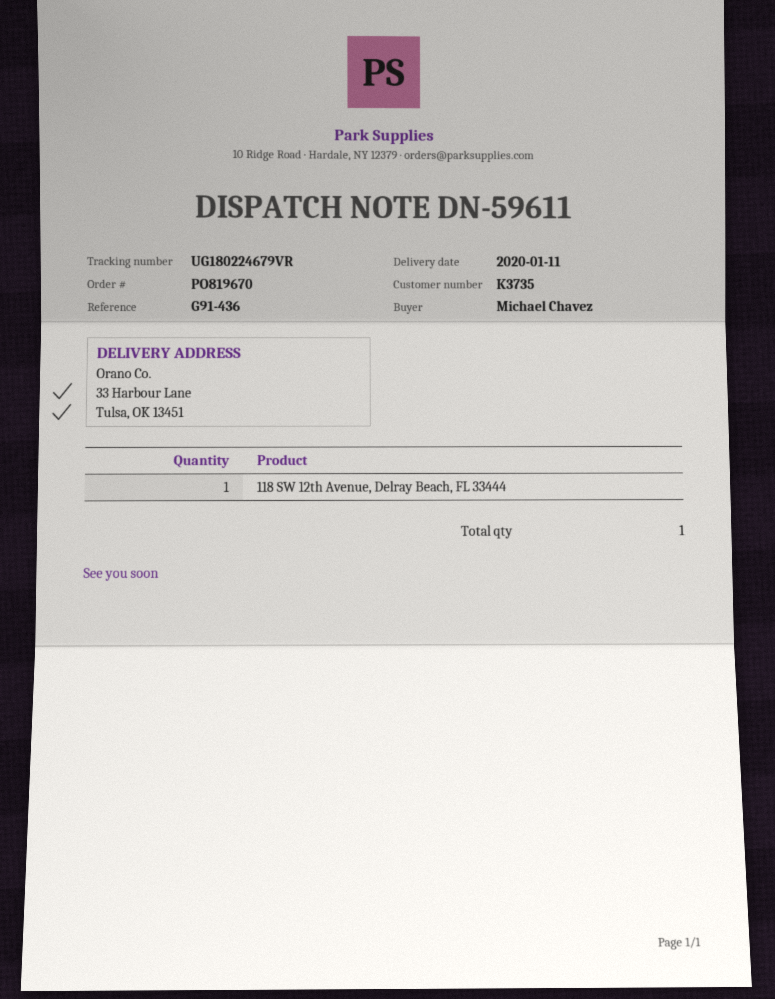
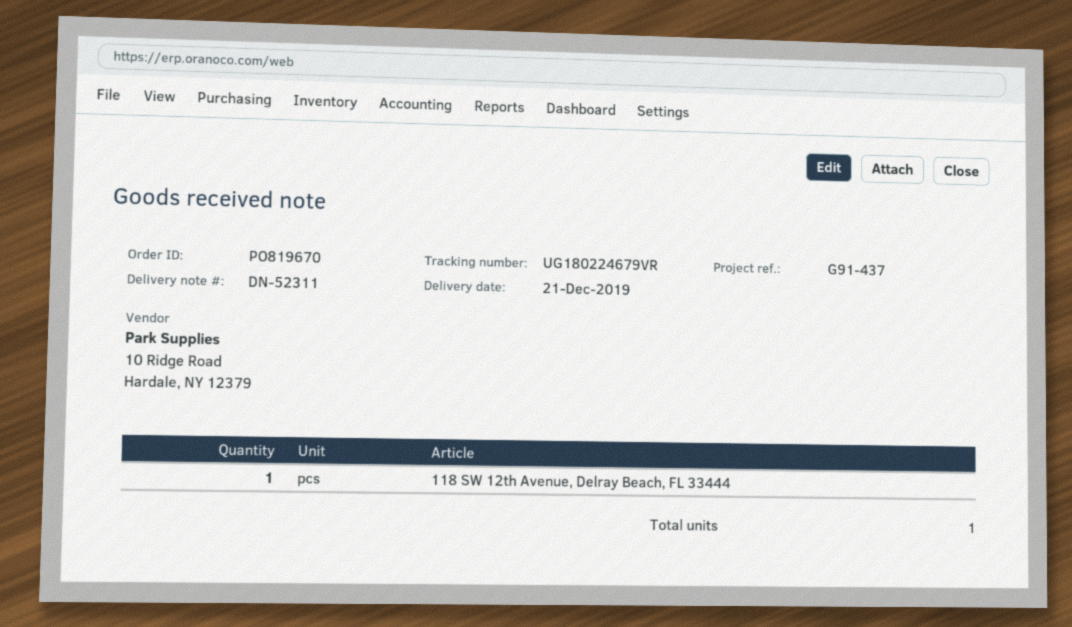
delivery note number: DN-59611 -> DN-52311
delivery date: 2020-01-11 -> 2019-12-21
reference: G91-436 -> G91-437

